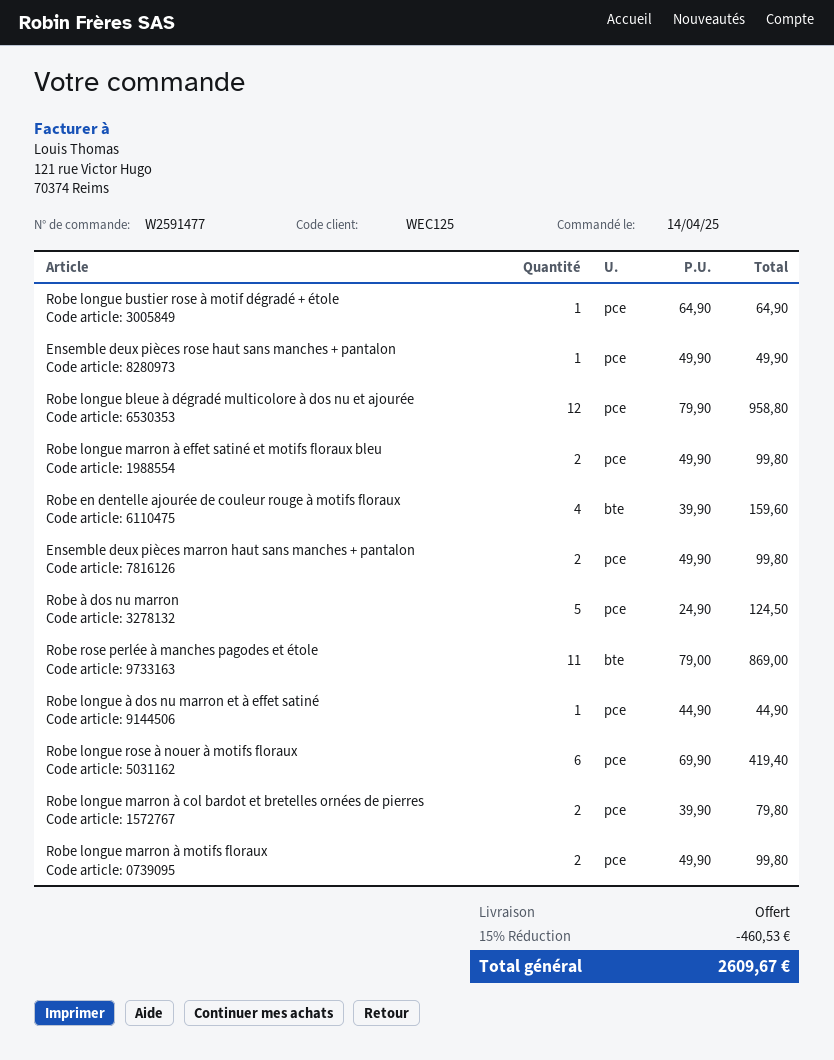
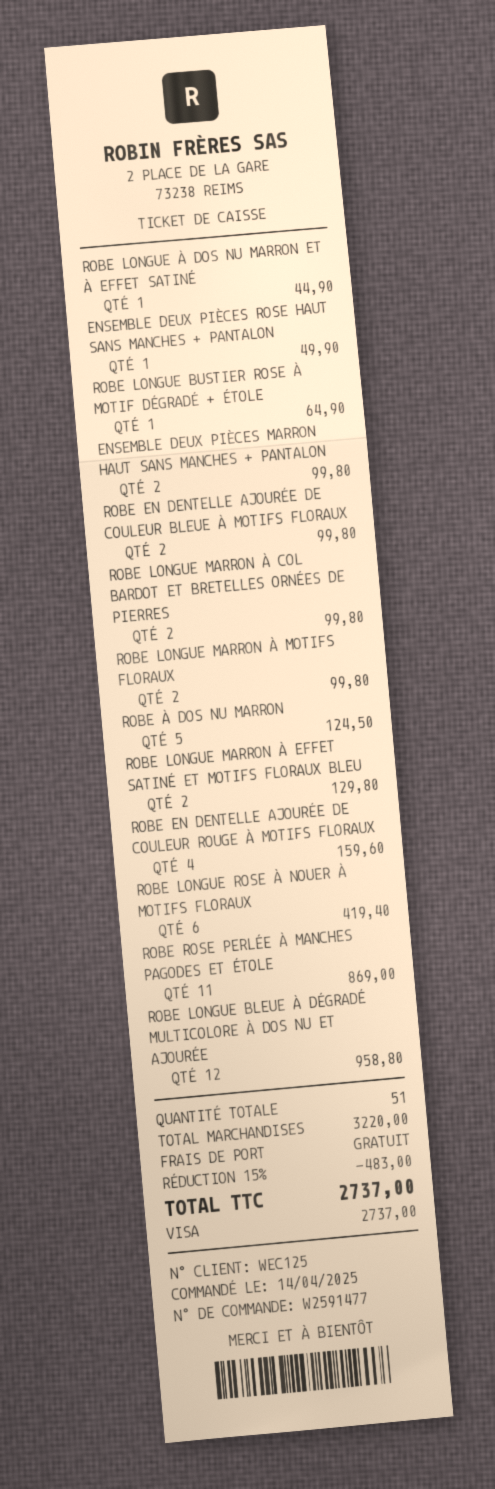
Robe longue marron à effet satiné et motifs floraux bleu: 2 for 99.80 -> 2 for 129.80
Robe longue marron à col bardot et bretelles ornées de pierres: 2 for 79.80 -> 2 for 99.80
ROBE EN DENTELLE AJOURÉE DE COULEUR BLEUE À MOTIFS FLORAUX: none -> 2 for 99.80
discount: 15% = 460.53 -> 15% = 483.00
total: 2609.67 -> 2737.00

